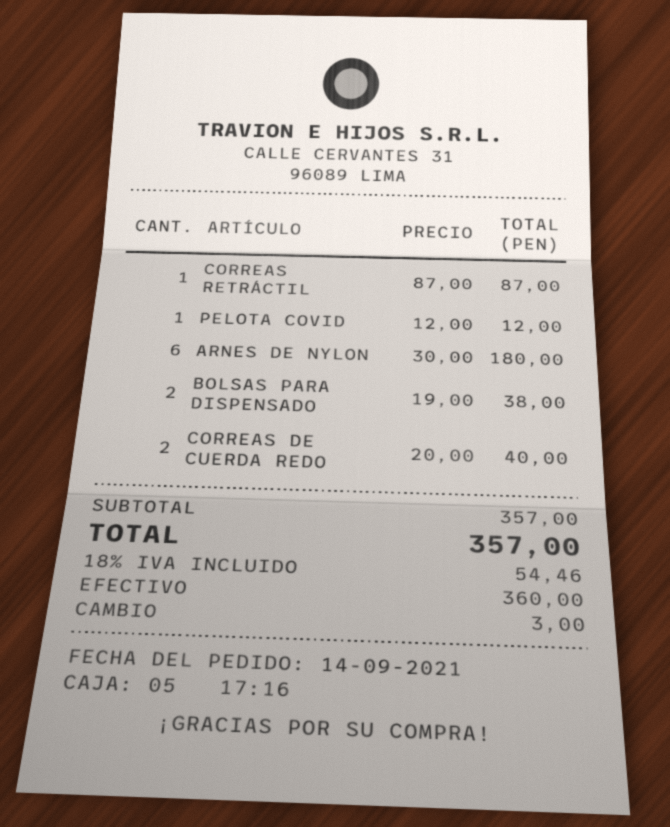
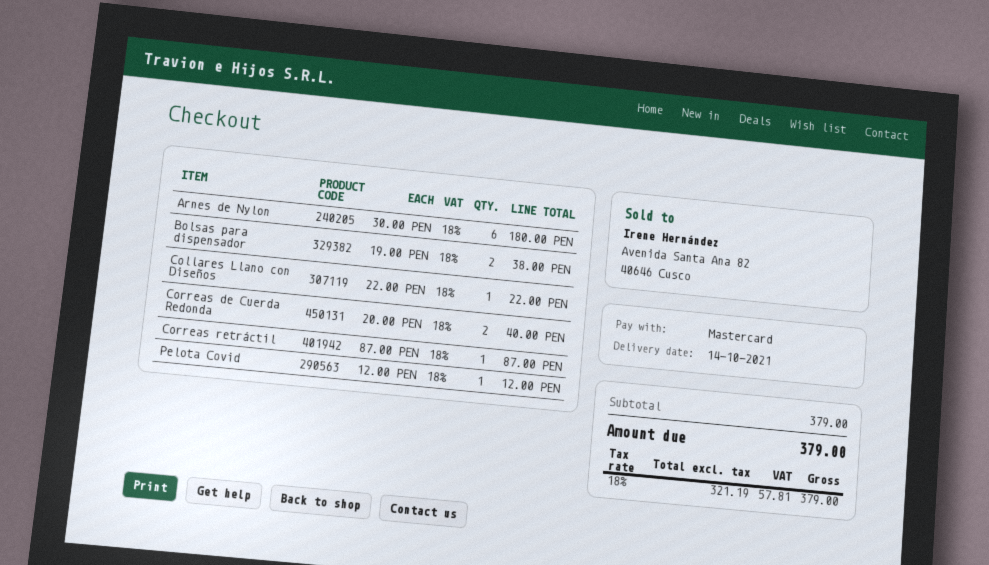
payment method: cash -> Mastercard
Collares Llano con Diseños: none -> 1 x 22.00 = 22.00
subtotal: 357.00 -> 379.00
tax: 18% = 54.46 -> 18% = 57.81
total: 357.00 -> 379.00

